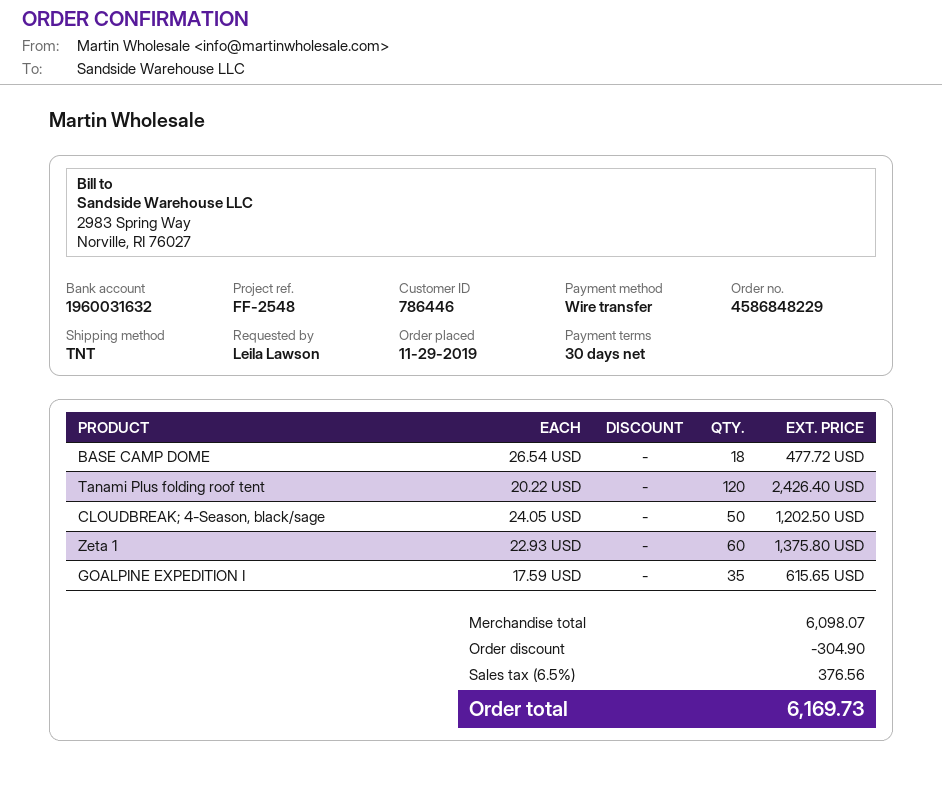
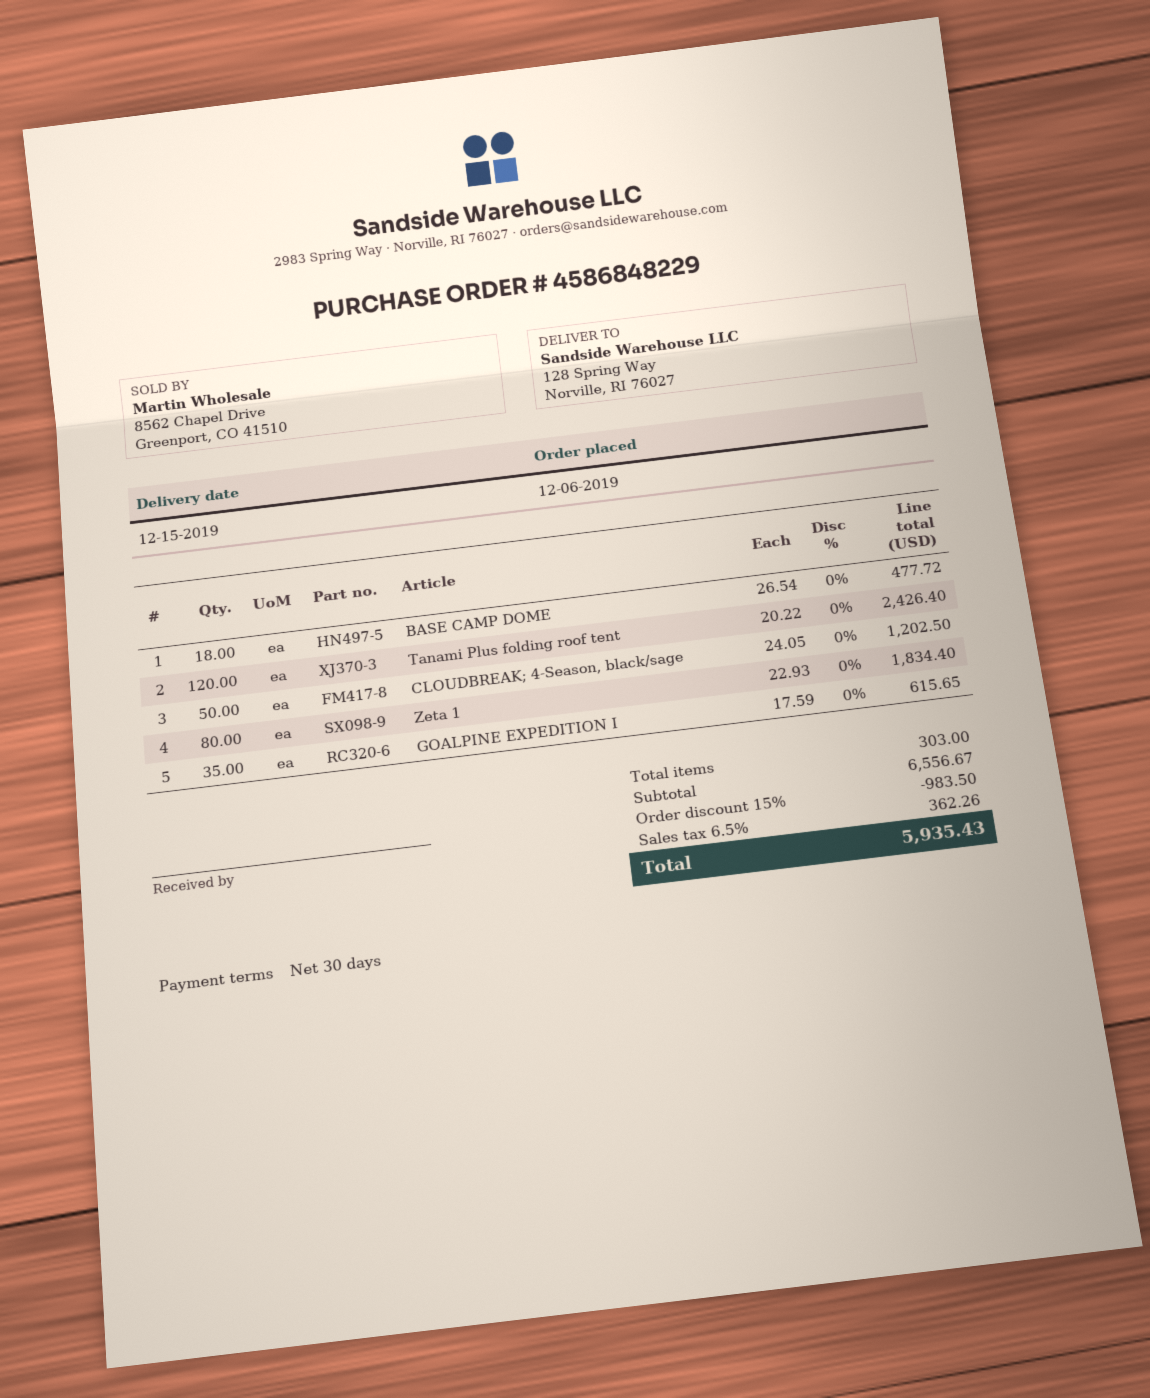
order date: 2019-11-29 -> 2019-12-06
Zeta 1: 60 x 22.93 = 1375.80 -> 80 x 22.93 = 1834.40
subtotal: 6098.07 -> 6556.67
discount: 304.90 -> 983.50
tax: 6.5% = 376.56 -> 6.5% = 362.26
total: 6169.73 -> 5935.43

